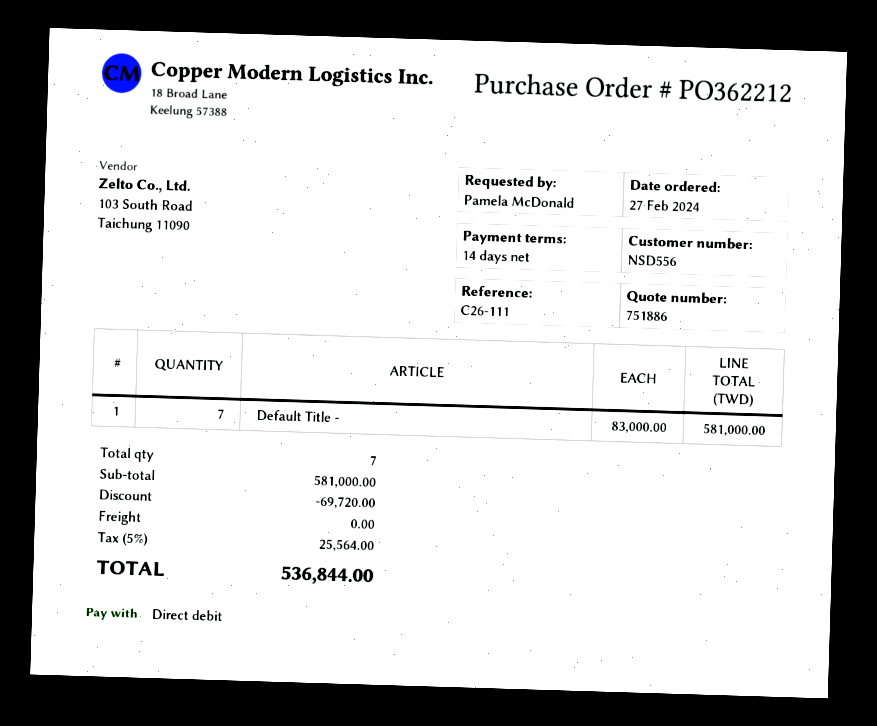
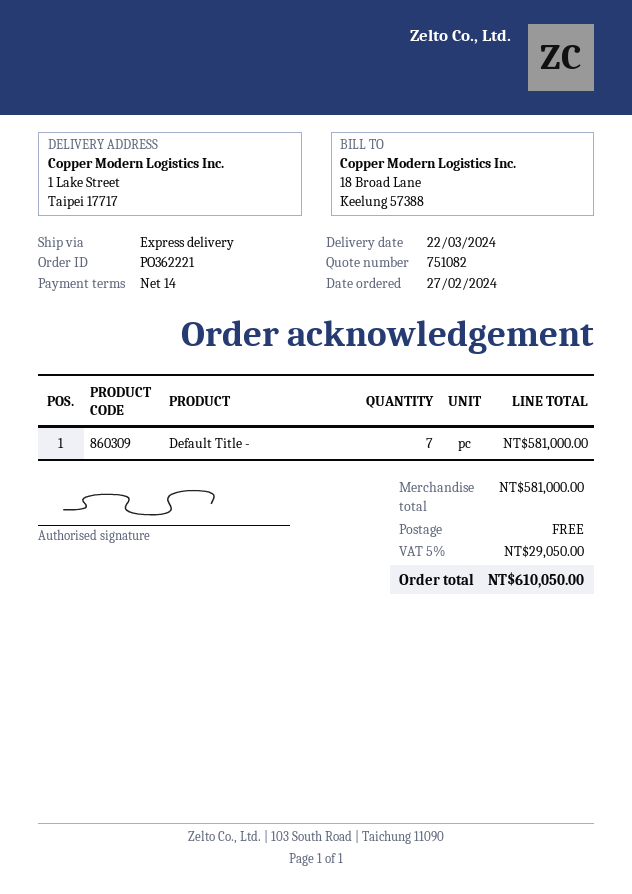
quote number: 751886 -> 751082
order number: PO362212 -> PO362221
discount: 69720.00 -> none
tax: 5% = 25564.00 -> 5% = 29050.00
total: 536844.00 -> 610050.00

